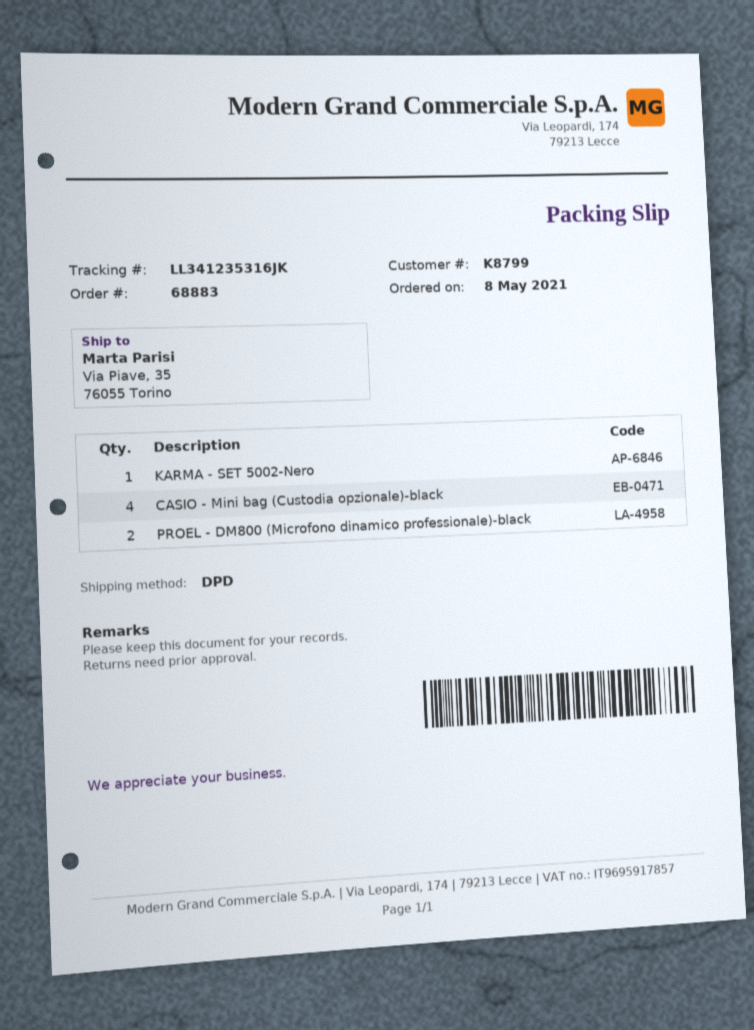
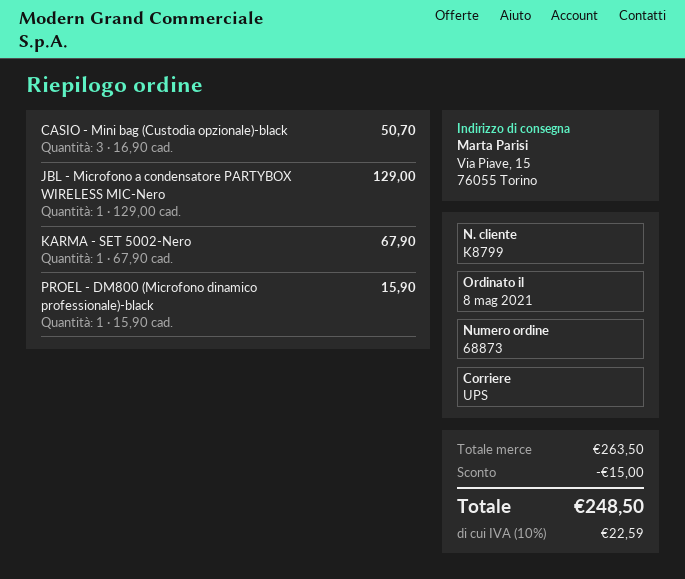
order number: 68883 -> 68873
shipping method: DPD -> UPS
ship to: Via Piave, 35, 76055 Torino -> Via Piave, 15, 76055 Torino
CASIO - Mini bag (Custodia opzionale)-black: 4 -> 3
PROEL - DM800 (Microfono dinamico professionale)-black: 2 -> 1
JBL - Microfono a condensatore PARTYBOX WIRELESS MIC-Nero: none -> 1

